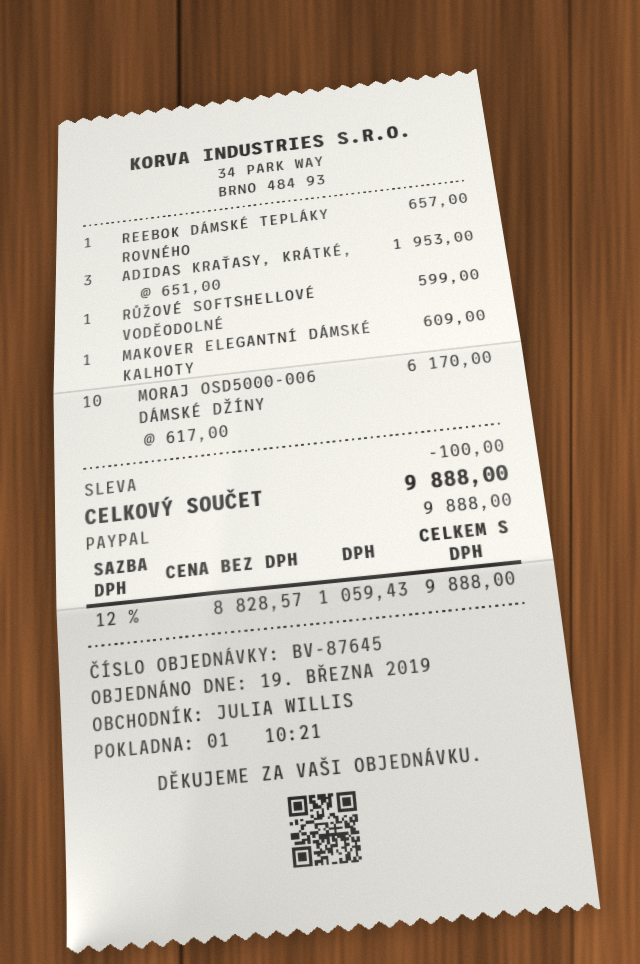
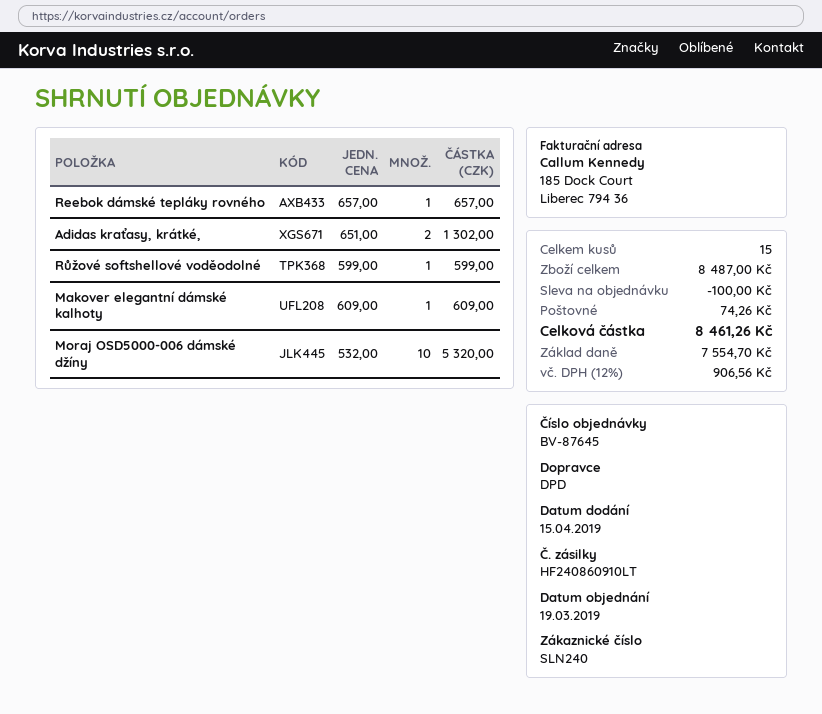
ADIDAS KRAŤASY, KRÁTKÉ,: 3 x 651.00 = 1953.00 -> 2 x 651.00 = 1302.00
MORAJ OSD5000-006 DÁMSKÉ DŽÍNY: 10 x 617.00 = 6170.00 -> 10 x 532.00 = 5320.00
shipping: none -> 74.26
net: 8828.57 -> 7554.70
tax: 12% = 1059.43 -> 12% = 906.56
total: 9888.00 -> 8461.26

